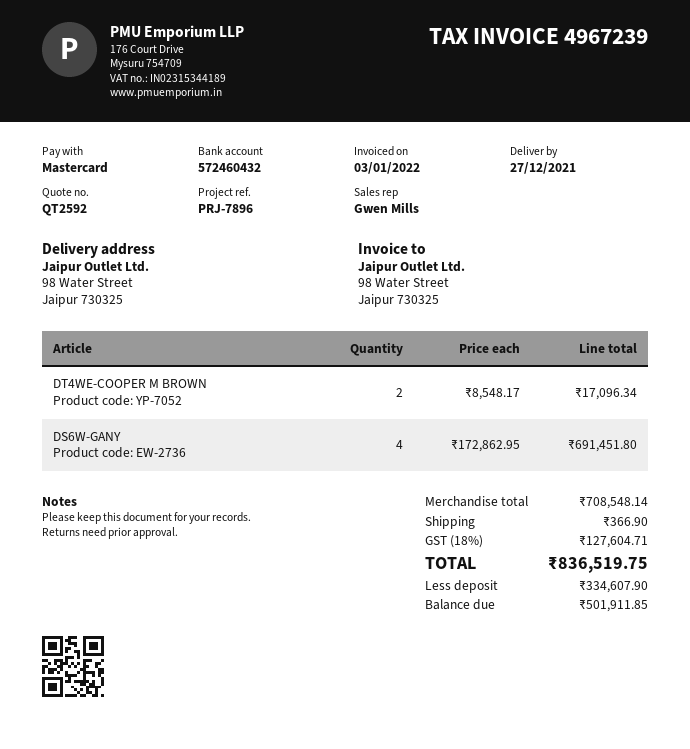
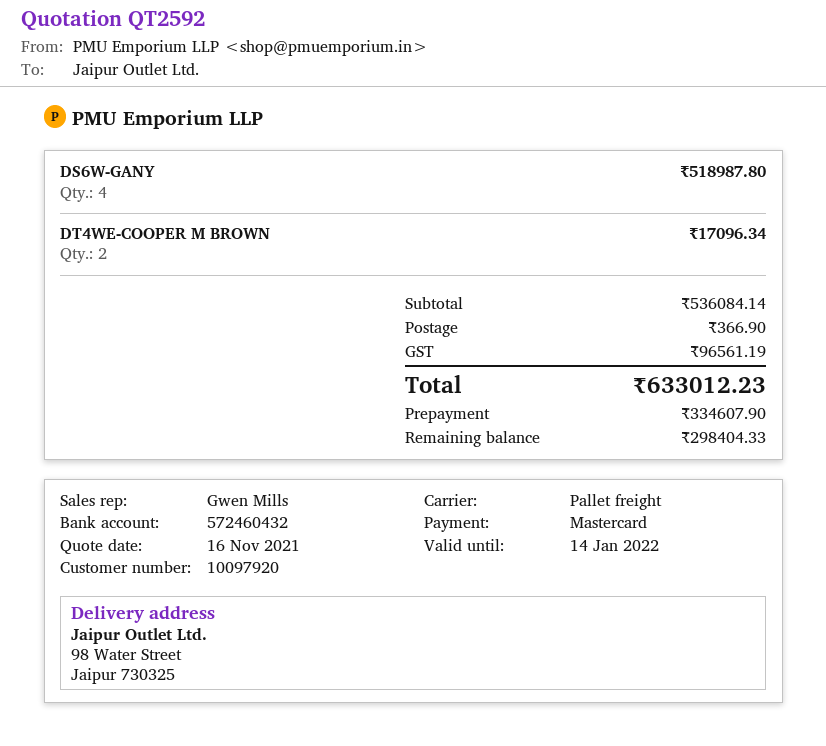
DS6W-GANY: 4 for 691451.80 -> 4 for 518987.80
subtotal: 708548.14 -> 536084.14
tax: 127604.71 -> 96561.19
total: 836519.75 -> 633012.23
balance: 501911.85 -> 298404.33

